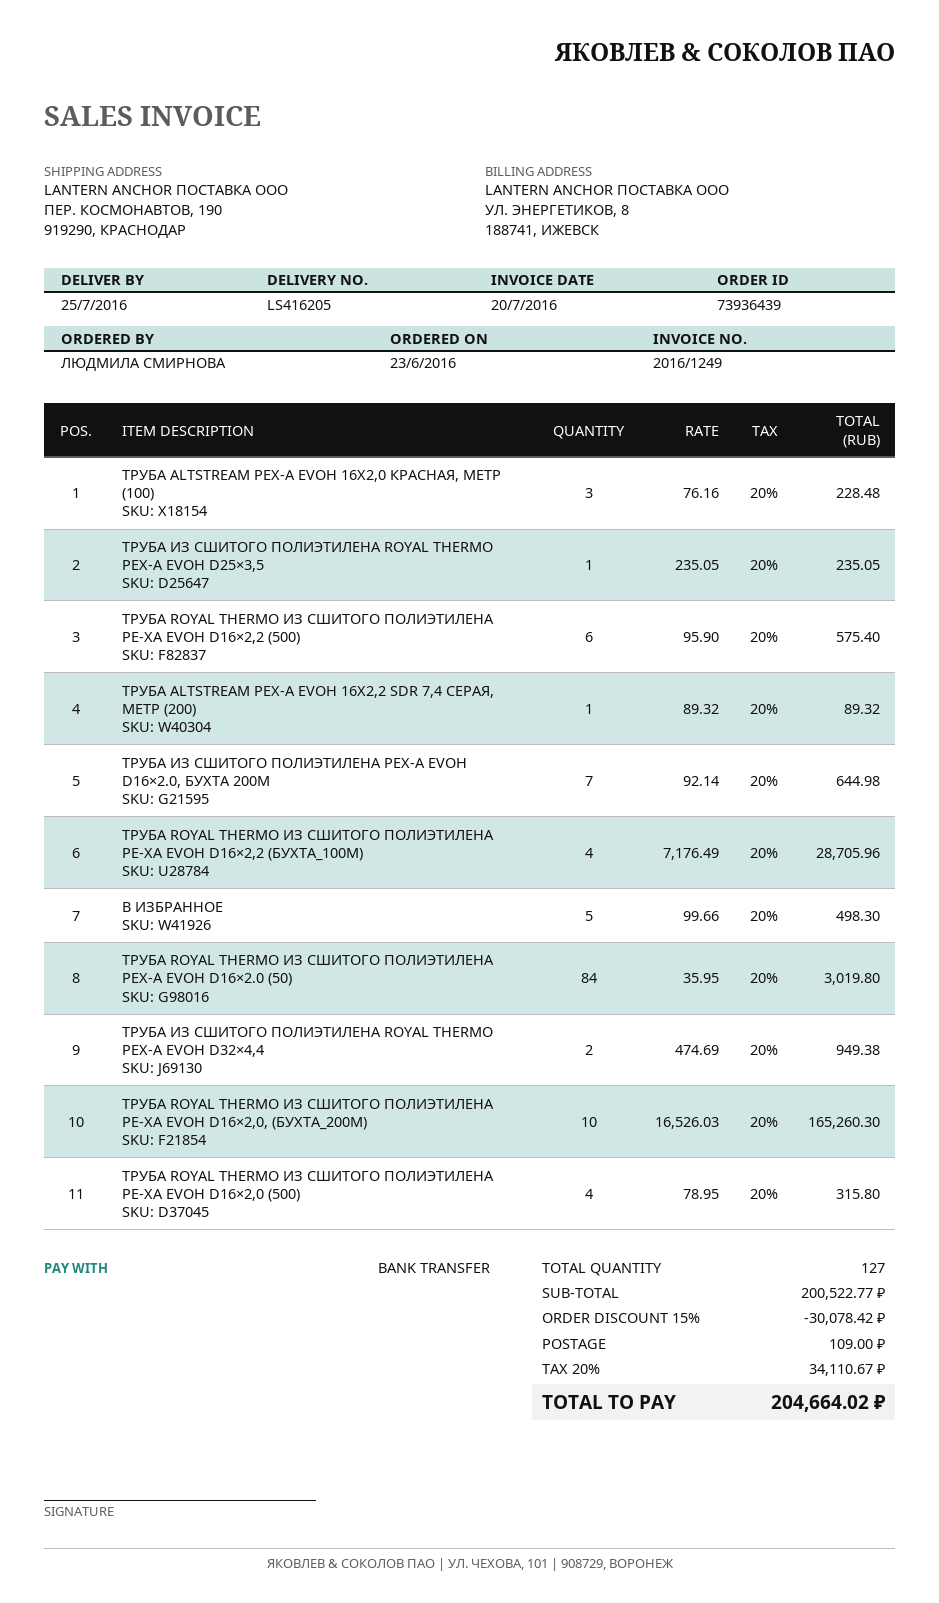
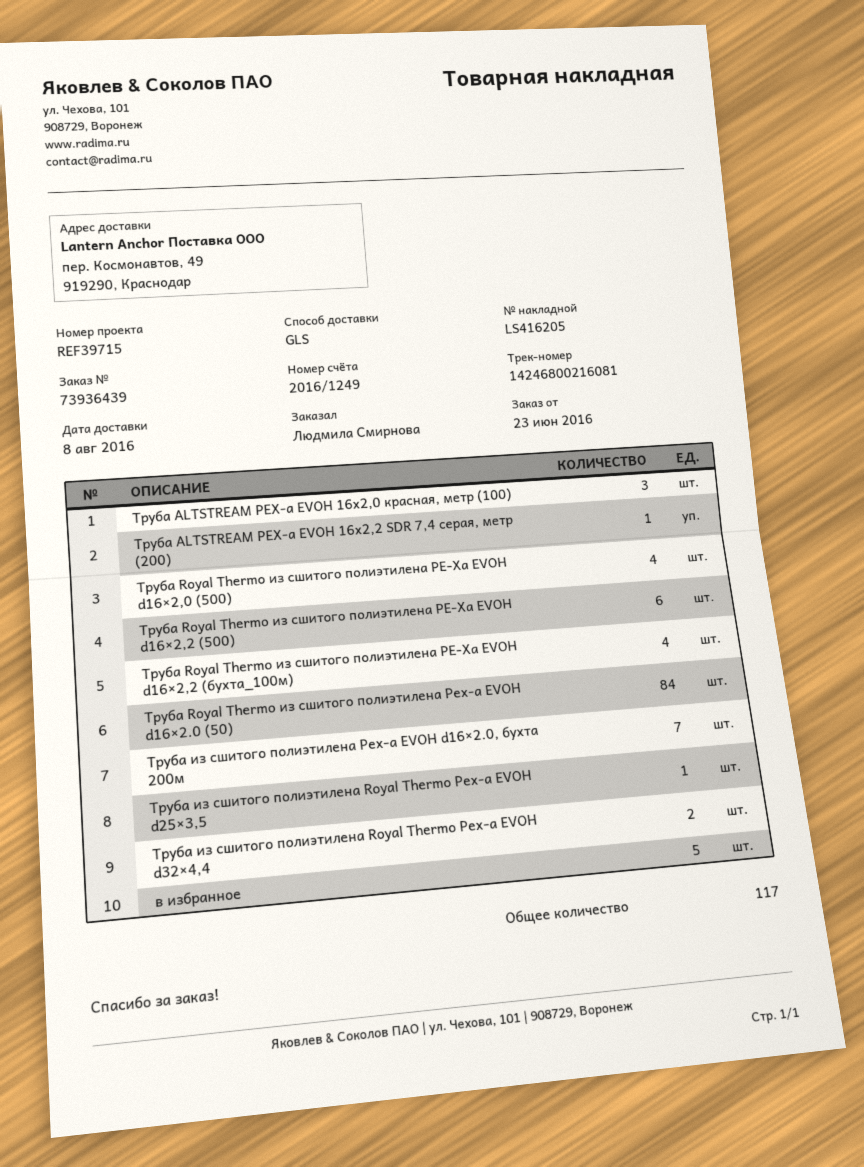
delivery date: 2016-07-25 -> 2016-08-08
ship to: ПЕР. КОСМОНАВТОВ, 190, 919290, КРАСНОДАР -> пер. Космонавтов, 49, 919290, Краснодар
ТРУБА ROYAL THERMO ИЗ СШИТОГО ПОЛИЭТИЛЕНА PE-XA EVOH D16×2,0, (БУХТА_200М): 10 -> none
total quantity: 127 -> 117

